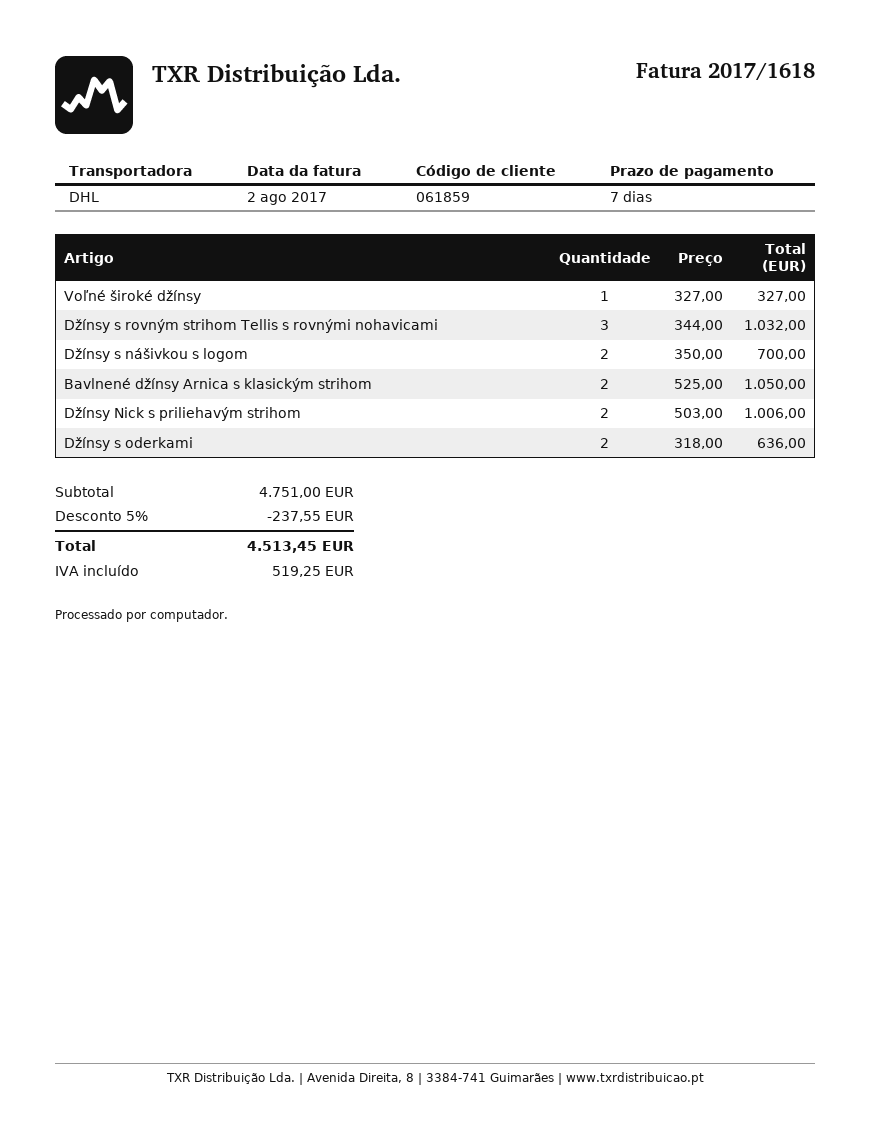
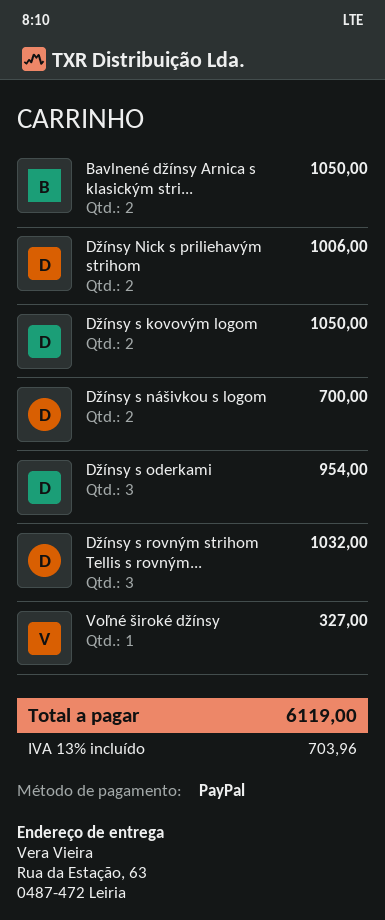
Džínsy s oderkami: 2 for 636.00 -> 3 for 954.00
Džínsy s kovovým logom: none -> 2 for 1050.00
discount: 5% = 237.55 -> none
tax: 519.25 -> 703.96
total: 4513.45 -> 6119.00

